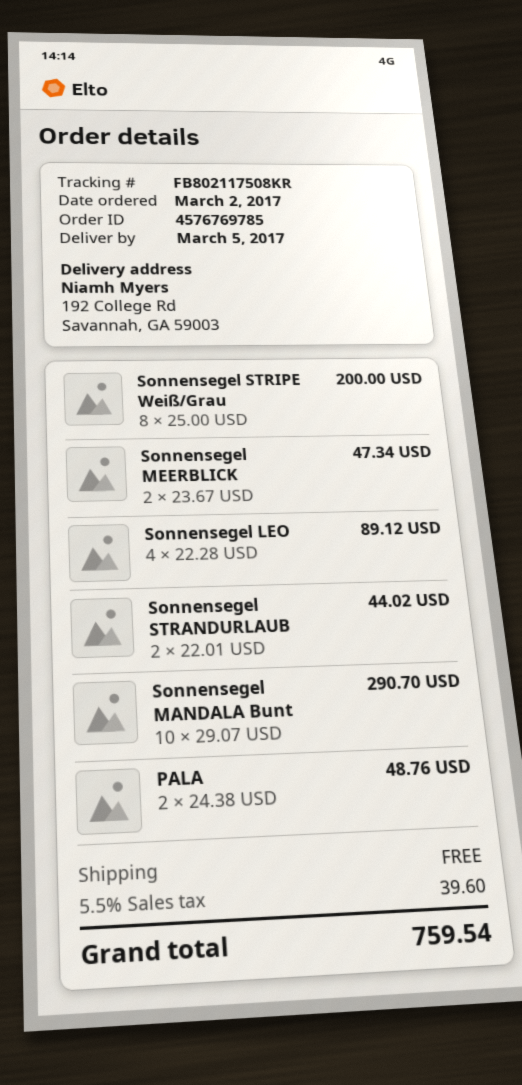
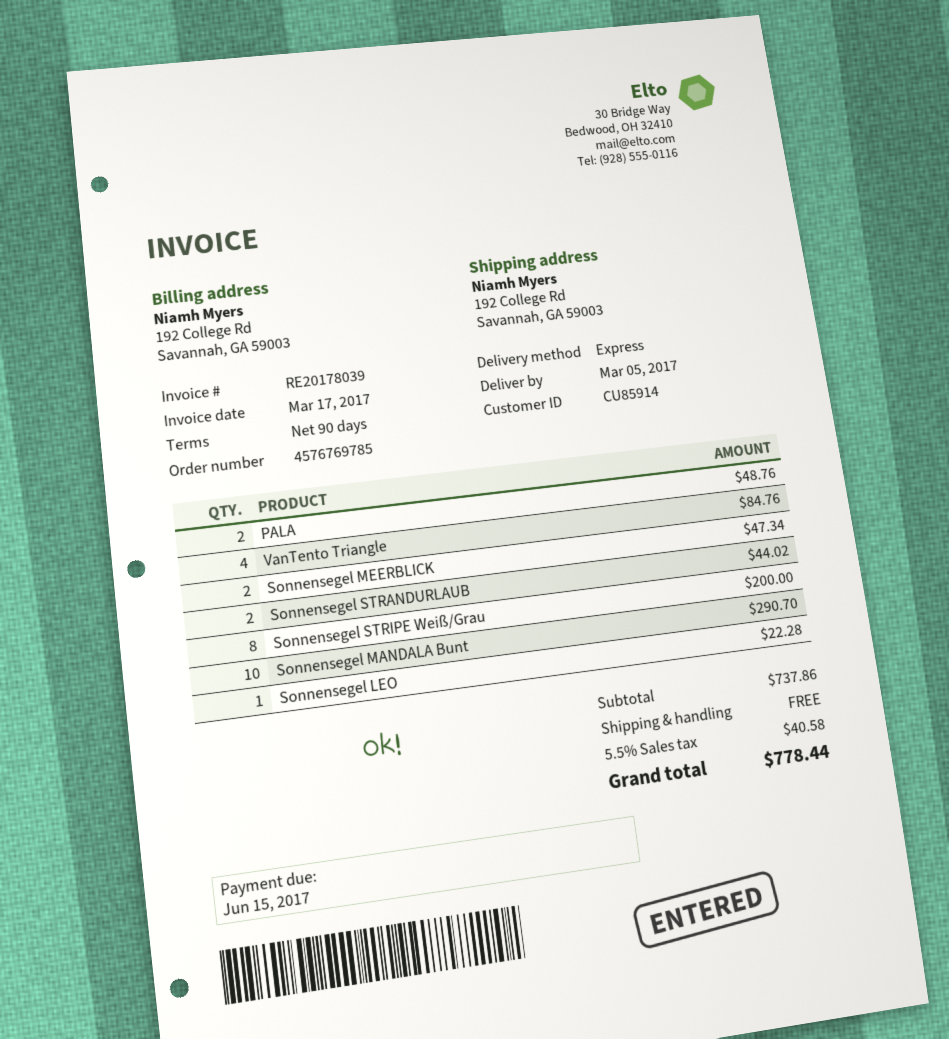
Sonnensegel LEO: 4 for 89.12 -> 1 for 22.28
VanTento Triangle: none -> 4 for 84.76
tax: 5.5% = 39.60 -> 5.5% = 40.58
total: 759.54 -> 778.44

